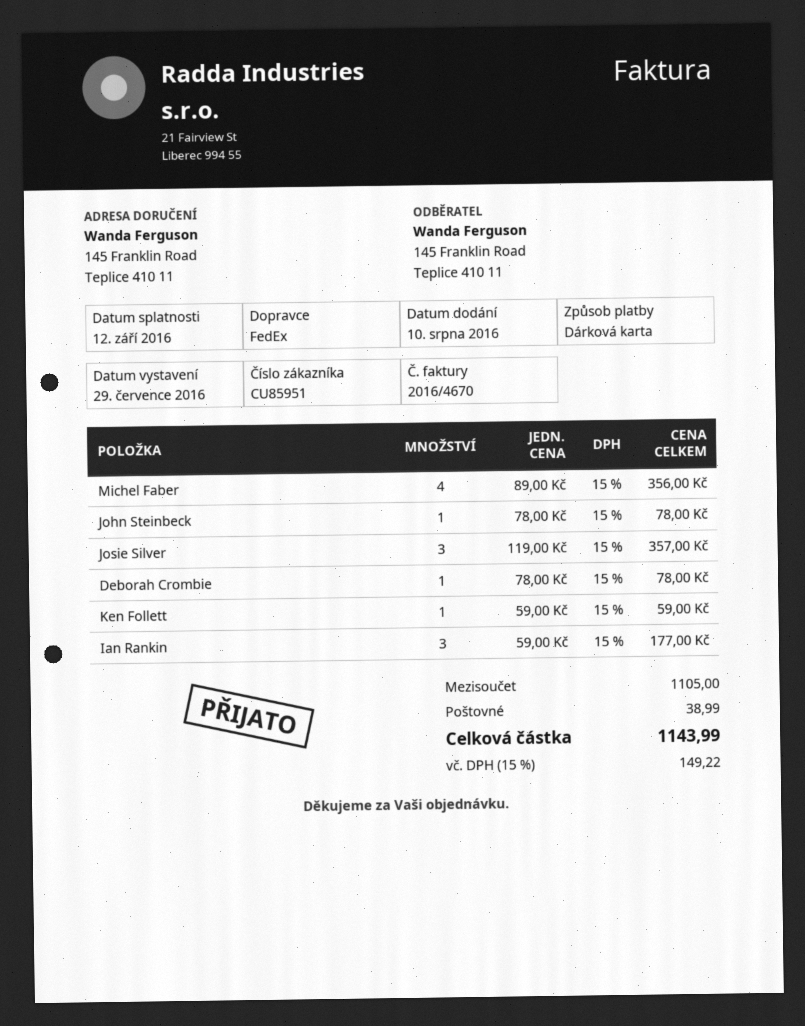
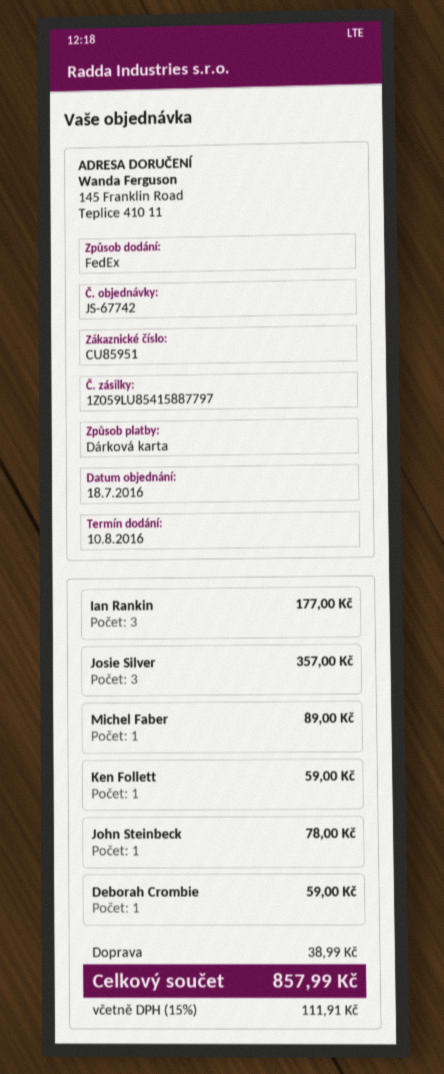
Michel Faber: 4 for 356.00 -> 1 for 89.00
Deborah Crombie: 1 for 78.00 -> 1 for 59.00
tax: 15% = 149.22 -> 15% = 111.91
total: 1143.99 -> 857.99

